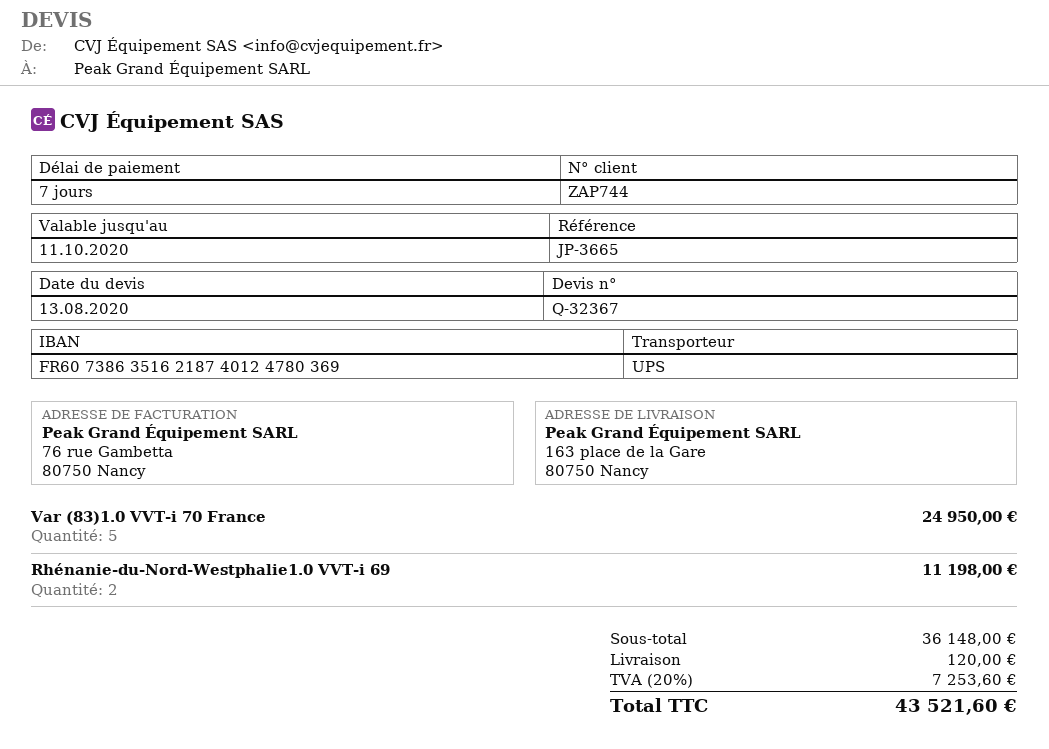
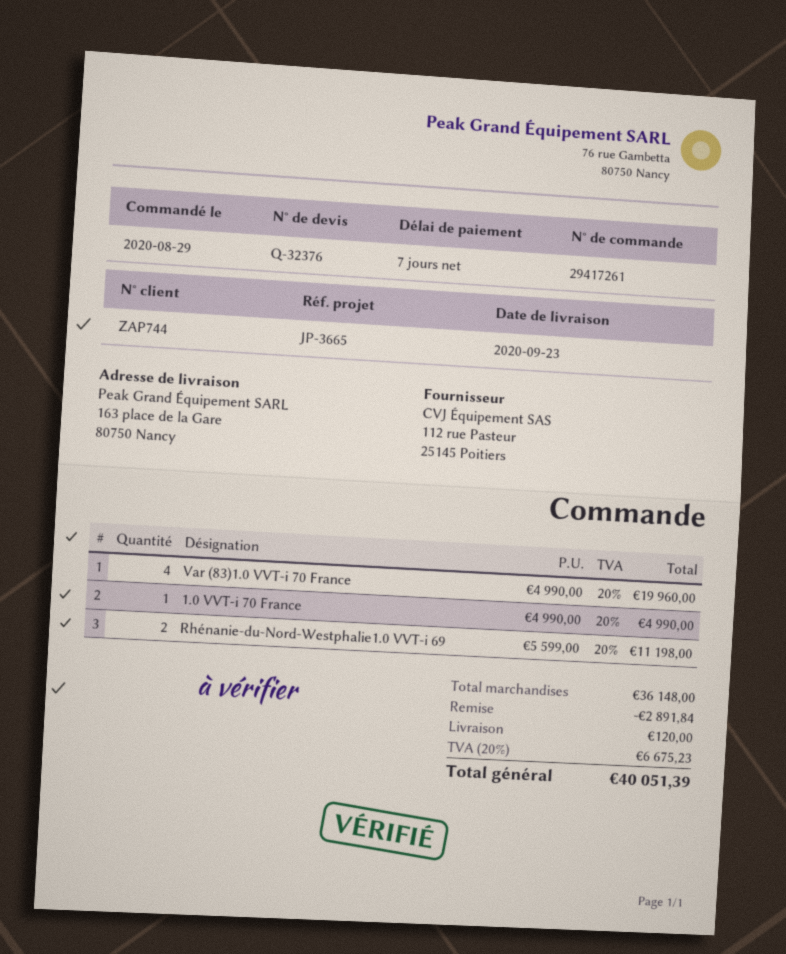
quote number: Q-32367 -> Q-32376
Var (83)1.0 VVT-i 70 France: 5 for 24950.00 -> 4 for 19960.00
1.0 VVT-i 70 France: none -> 1 for 4990.00
discount: none -> 2891.84
tax: 20% = 7253.60 -> 20% = 6675.23
total: 43521.60 -> 40051.39

